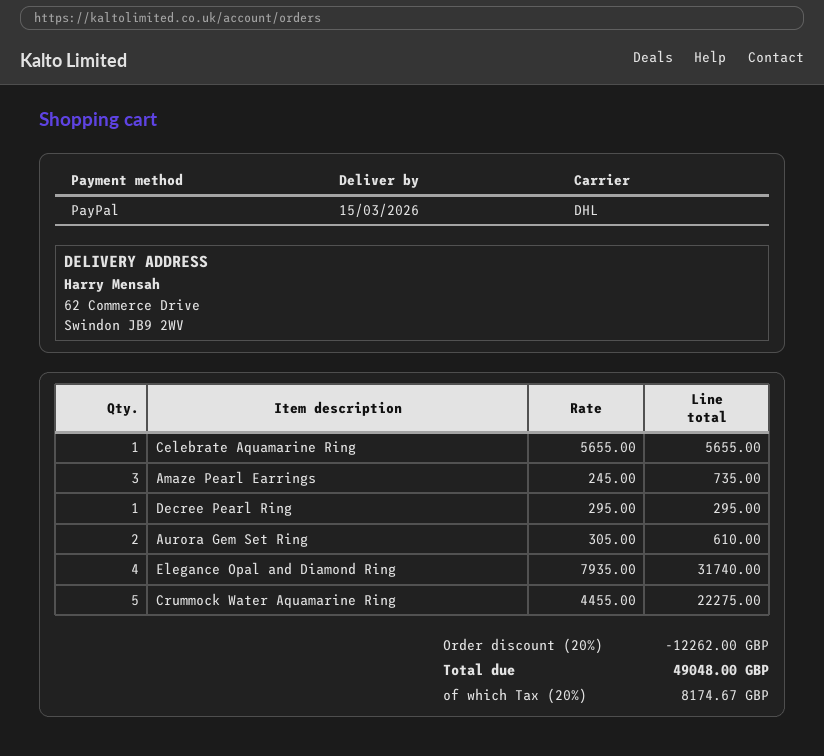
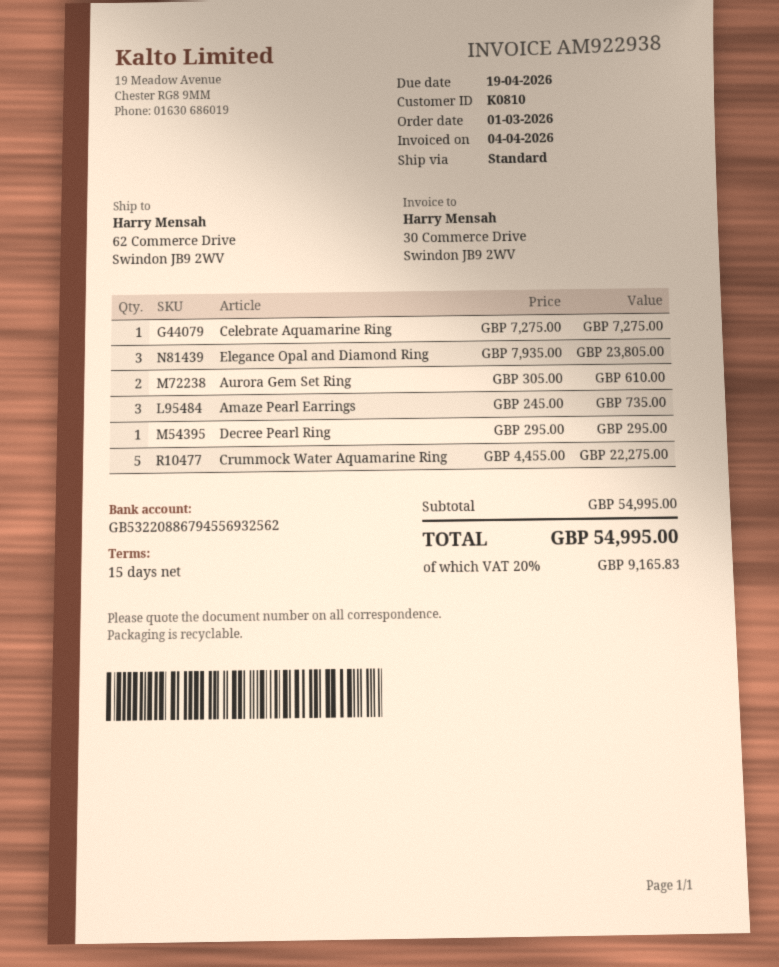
shipping method: DHL -> standard
Celebrate Aquamarine Ring: 1 x 5655.00 = 5655.00 -> 1 x 7275.00 = 7275.00
Elegance Opal and Diamond Ring: 4 x 7935.00 = 31740.00 -> 3 x 7935.00 = 23805.00
discount: 20% = 12262.00 -> none
tax: 20% = 8174.67 -> 20% = 9165.83
total: 49048.00 -> 54995.00

